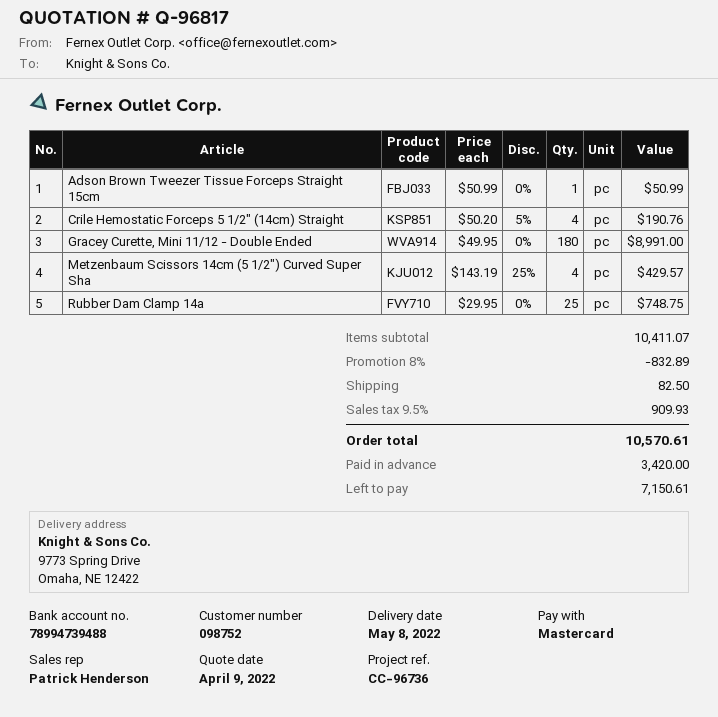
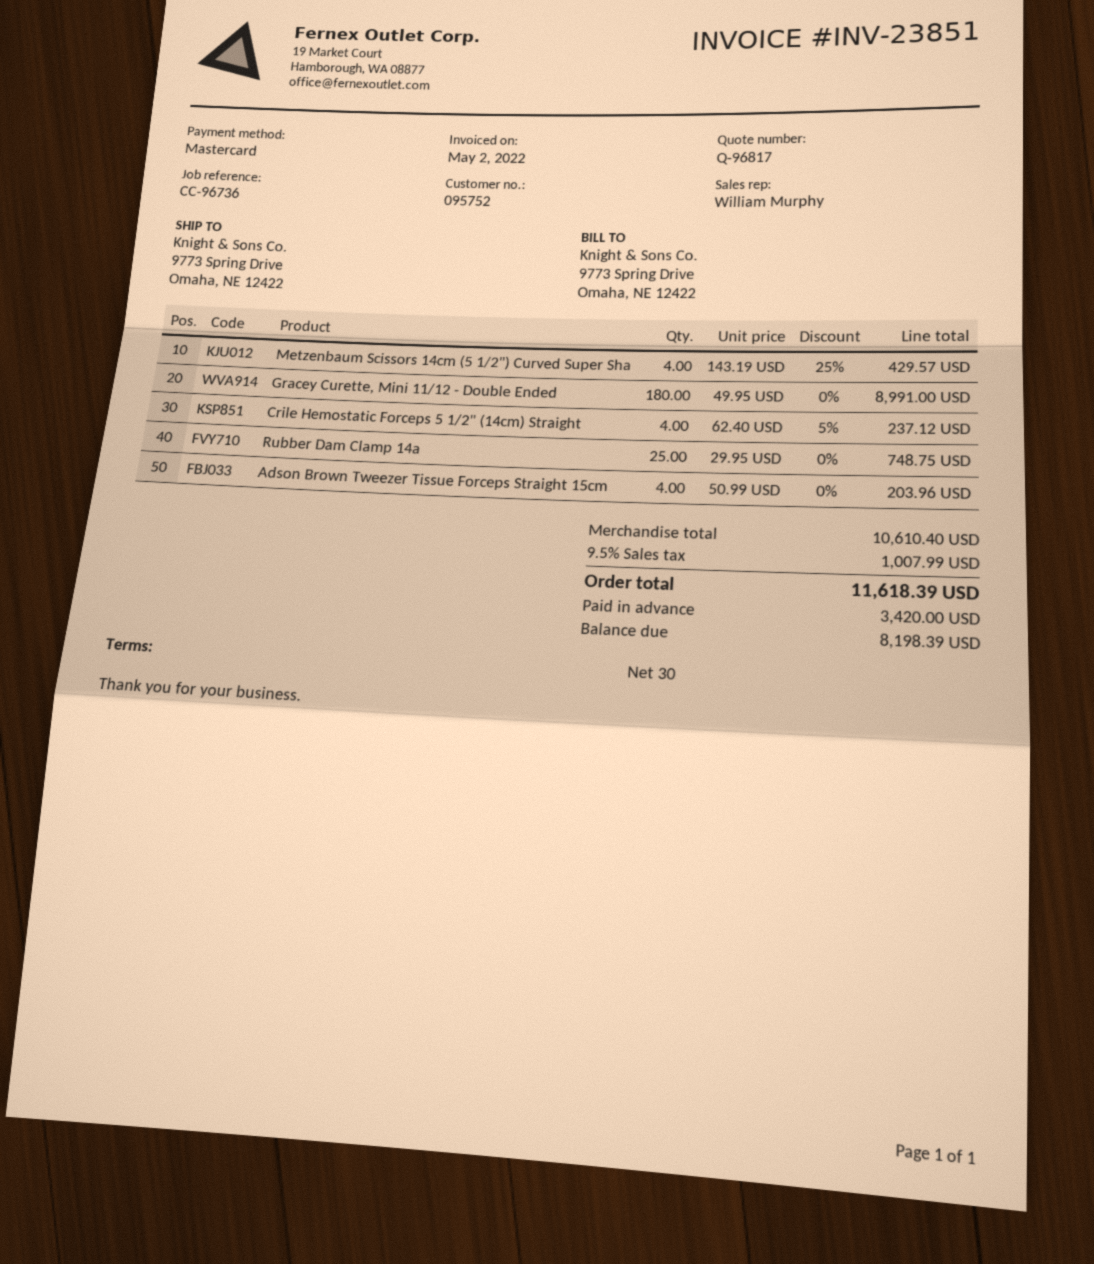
customer number: 098752 -> 095752
sales rep: Patrick Henderson -> William Murphy
Adson Brown Tweezer Tissue Forceps Straight 15cm: 1 x 50.99 = 50.99 -> 4 x 50.99 = 203.96
Crile Hemostatic Forceps 5 1/2" (14cm) Straight: 4 x 50.20 - 5% = 190.76 -> 4 x 62.40 - 5% = 237.12
subtotal: 10411.07 -> 10610.40
discount: 8% = 832.89 -> none
shipping: 82.50 -> none
tax: 9.5% = 909.93 -> 9.5% = 1007.99
total: 10570.61 -> 11618.39
balance: 7150.61 -> 8198.39

